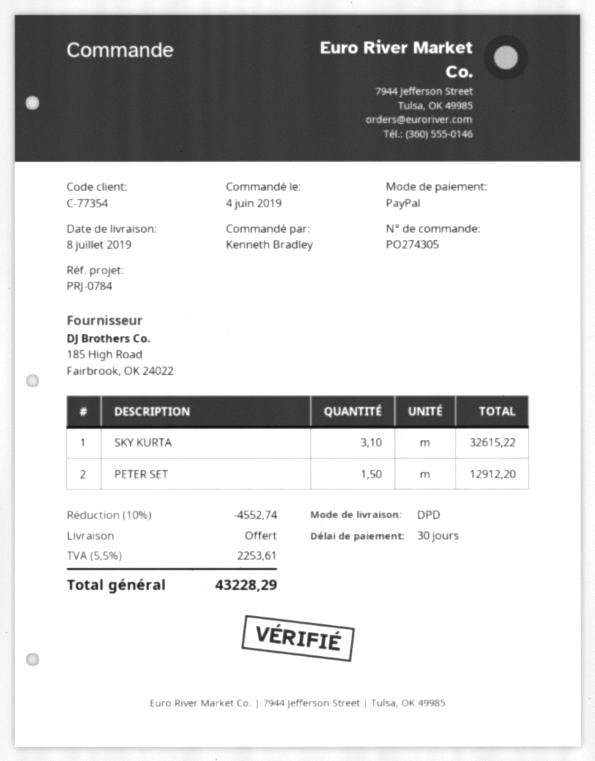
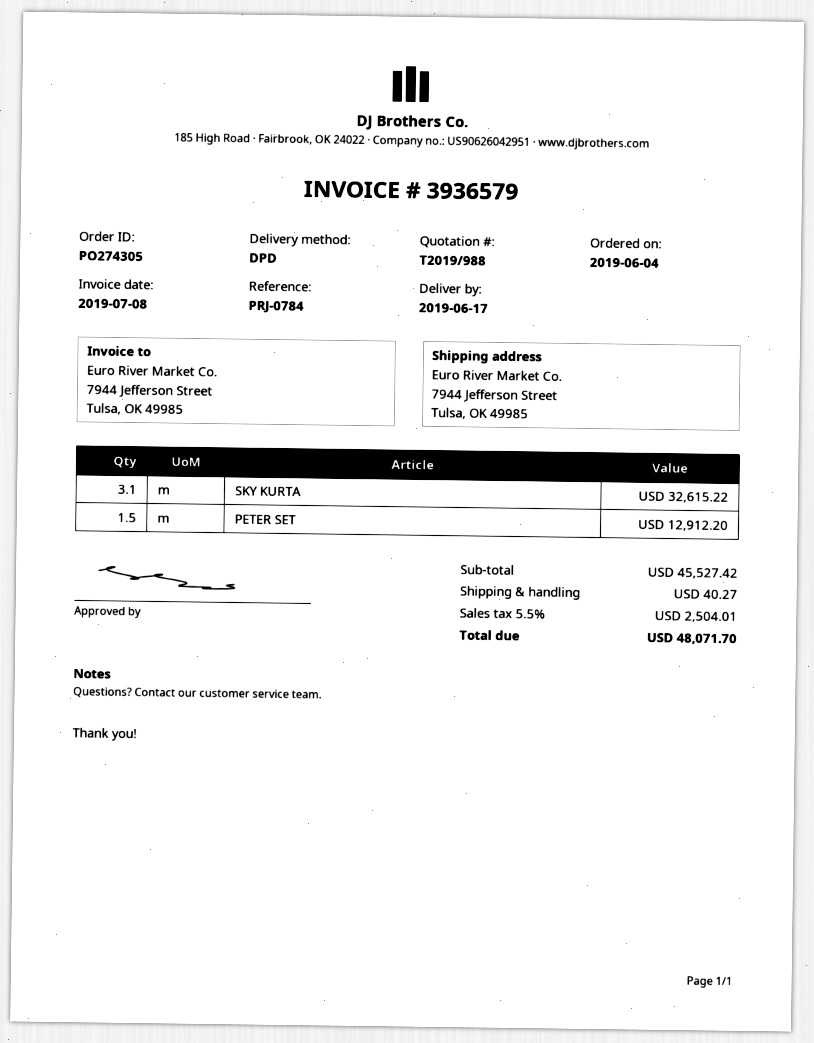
delivery date: 2019-07-08 -> 2019-06-17
discount: 10% = 4552.74 -> none
shipping: 0.00 -> 40.27
tax: 5.5% = 2253.61 -> 5.5% = 2504.01
total: 43228.29 -> 48071.70

